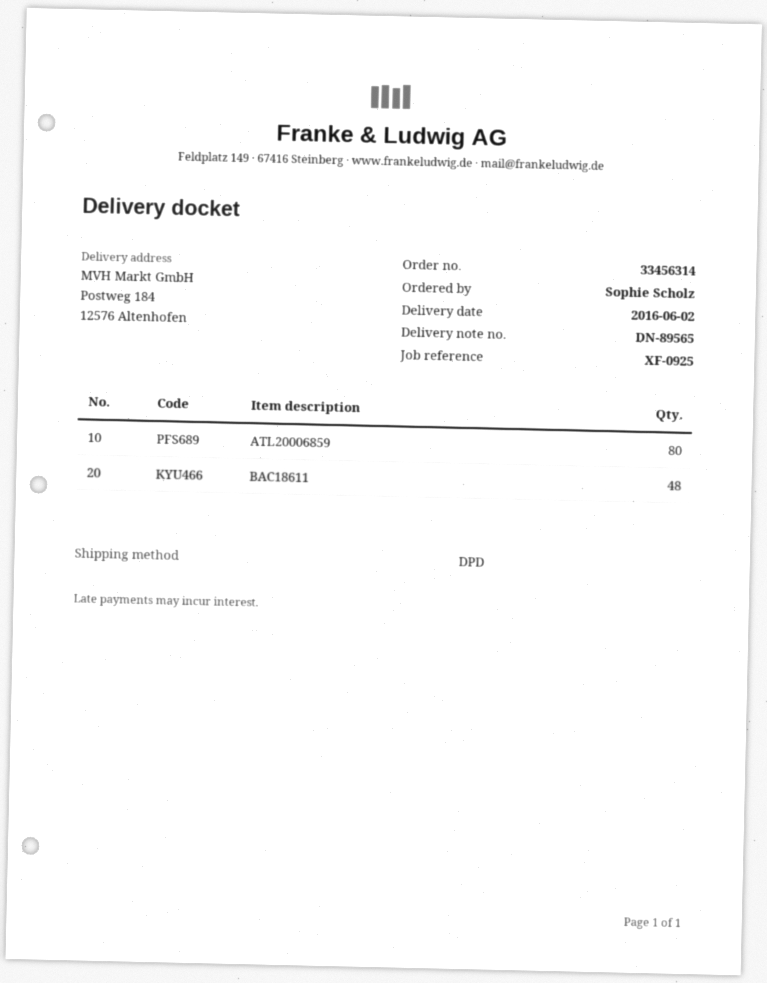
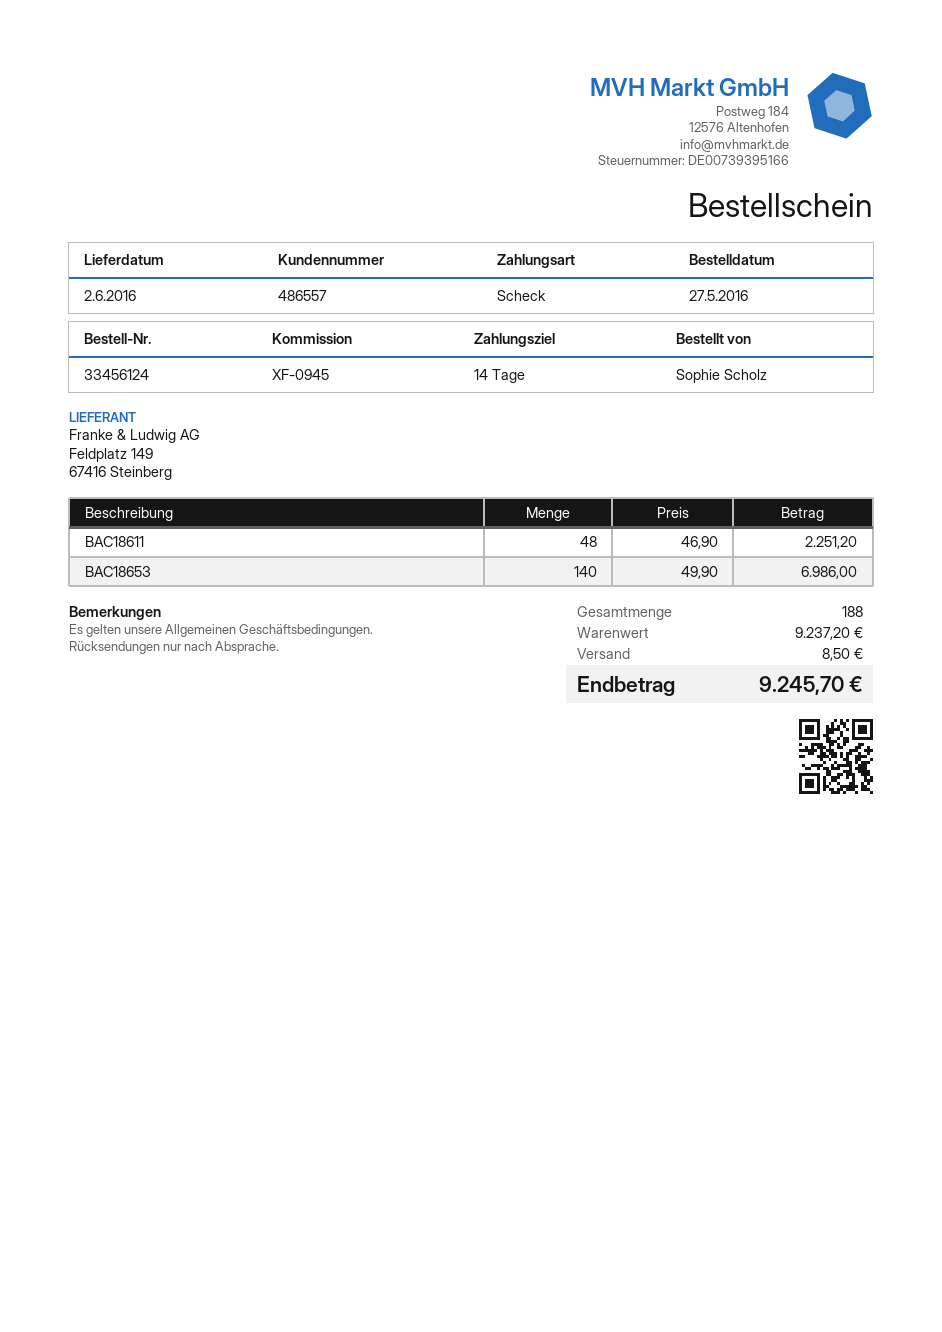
order number: 33456314 -> 33456124
reference: XF-0925 -> XF-0945
ATL20006859: 80 -> none
BAC18653: none -> 140

